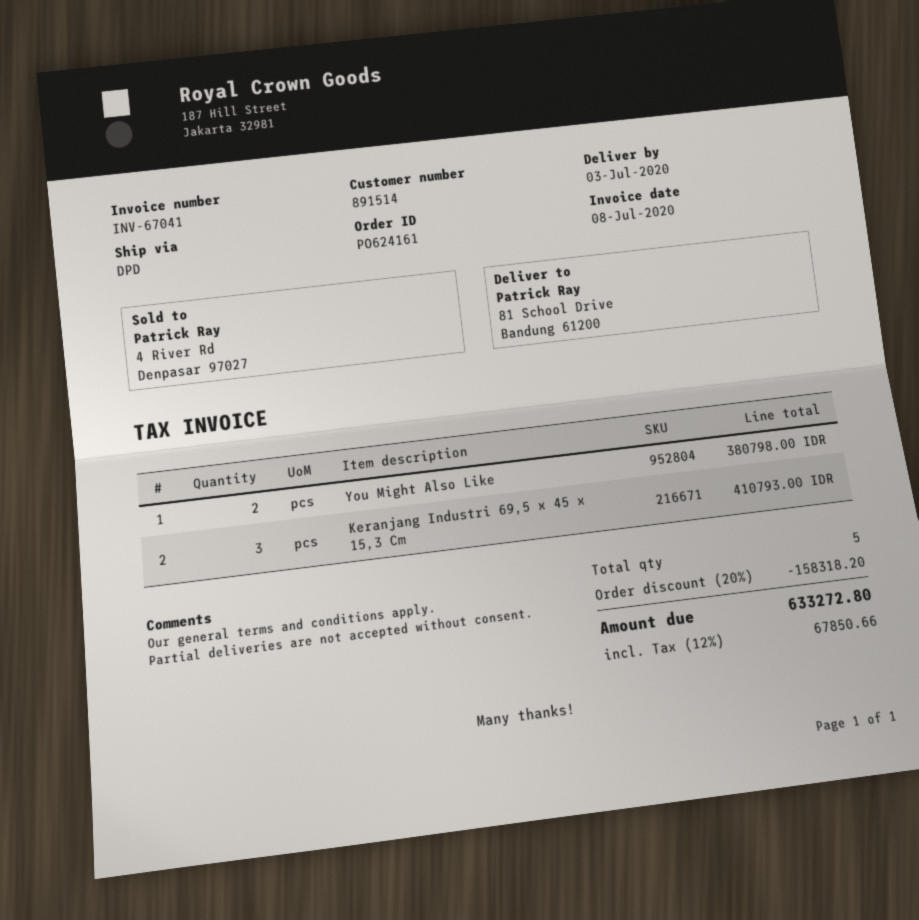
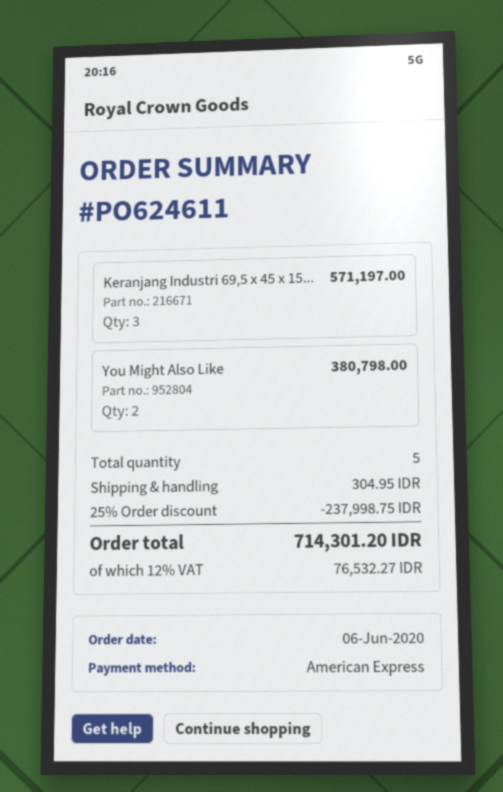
order number: PO624161 -> PO624611
Keranjang Industri 69,5 x 45 x 15,3 Cm: 3 for 410793.00 -> 3 for 571197.00
discount: 20% = 158318.20 -> 25% = 237998.75
shipping: none -> 304.95
tax: 12% = 67850.66 -> 12% = 76532.27
total: 633272.80 -> 714301.20

